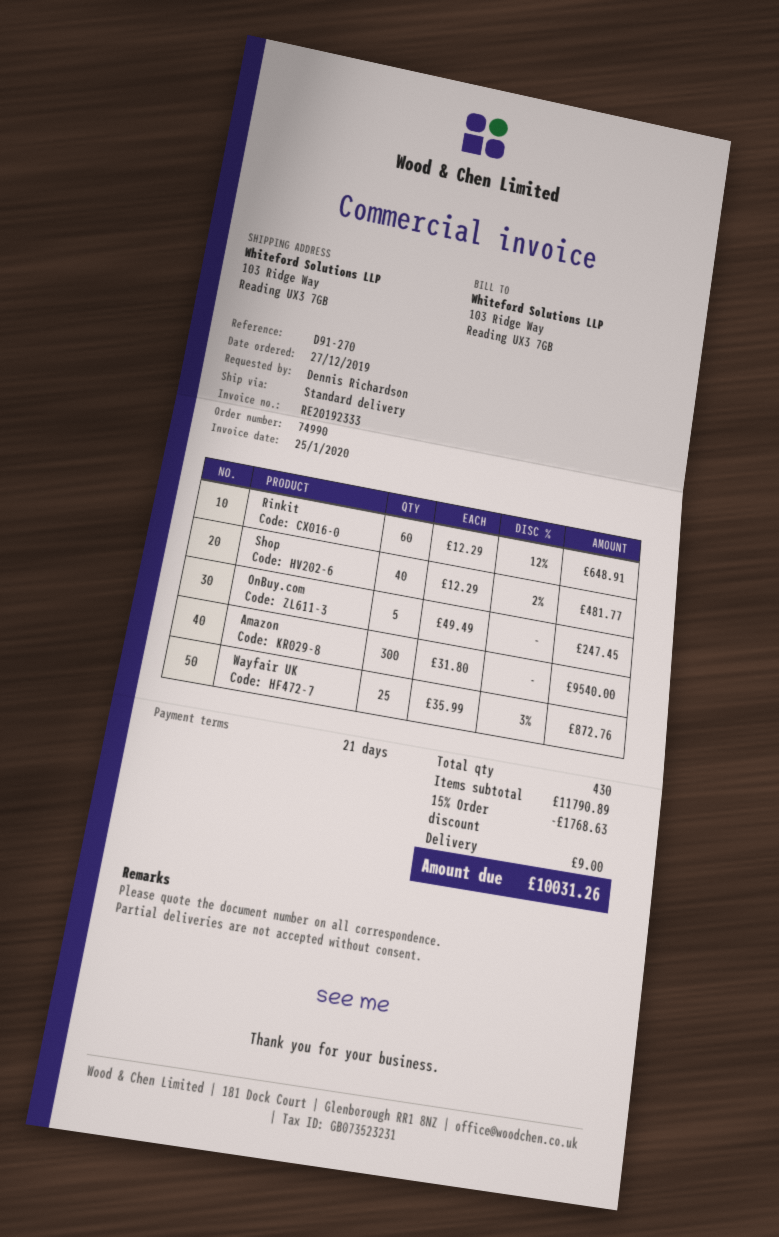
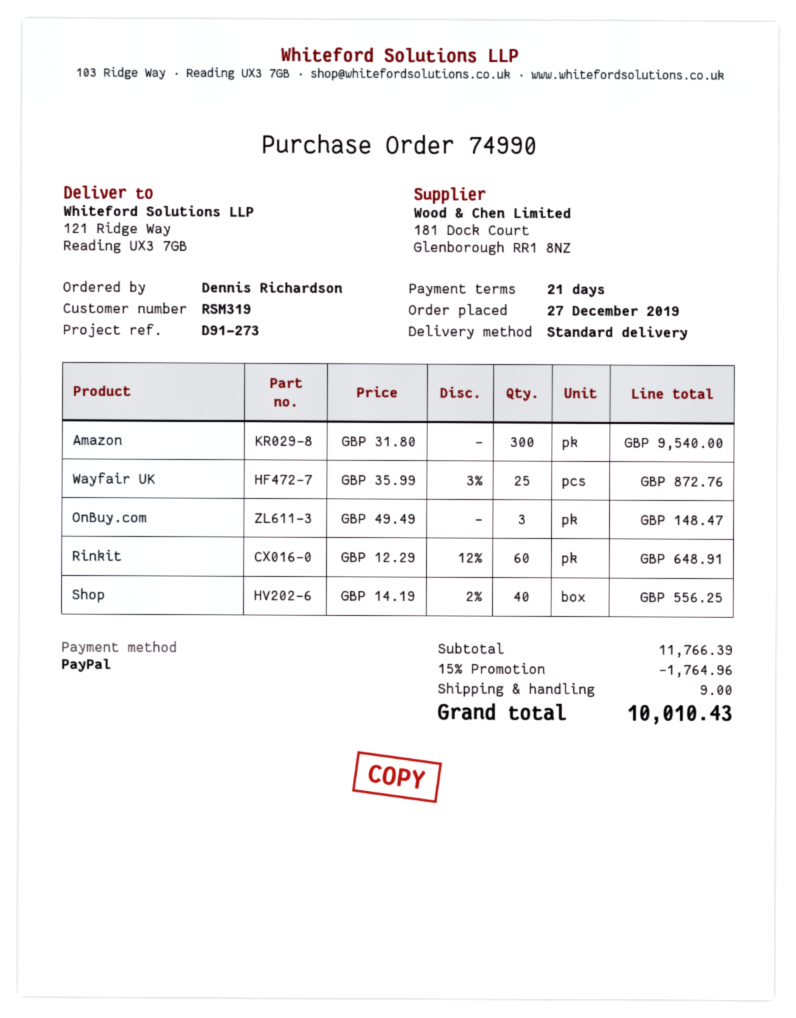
reference: D91-270 -> D91-273
ship to: 103 Ridge Way, Reading UX3 7GB -> 121 Ridge Way, Reading UX3 7GB
Shop: 40 x 12.29 - 2% = 481.77 -> 40 x 14.19 - 2% = 556.25
OnBuy.com: 5 x 49.49 = 247.45 -> 3 x 49.49 = 148.47
subtotal: 11790.89 -> 11766.39
discount: 15% = 1768.63 -> 15% = 1764.96
total: 10031.26 -> 10010.43

